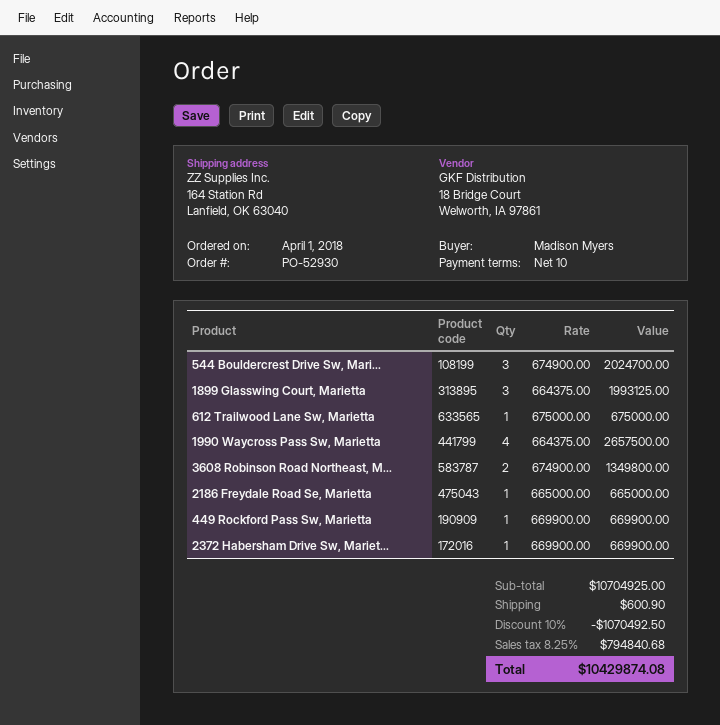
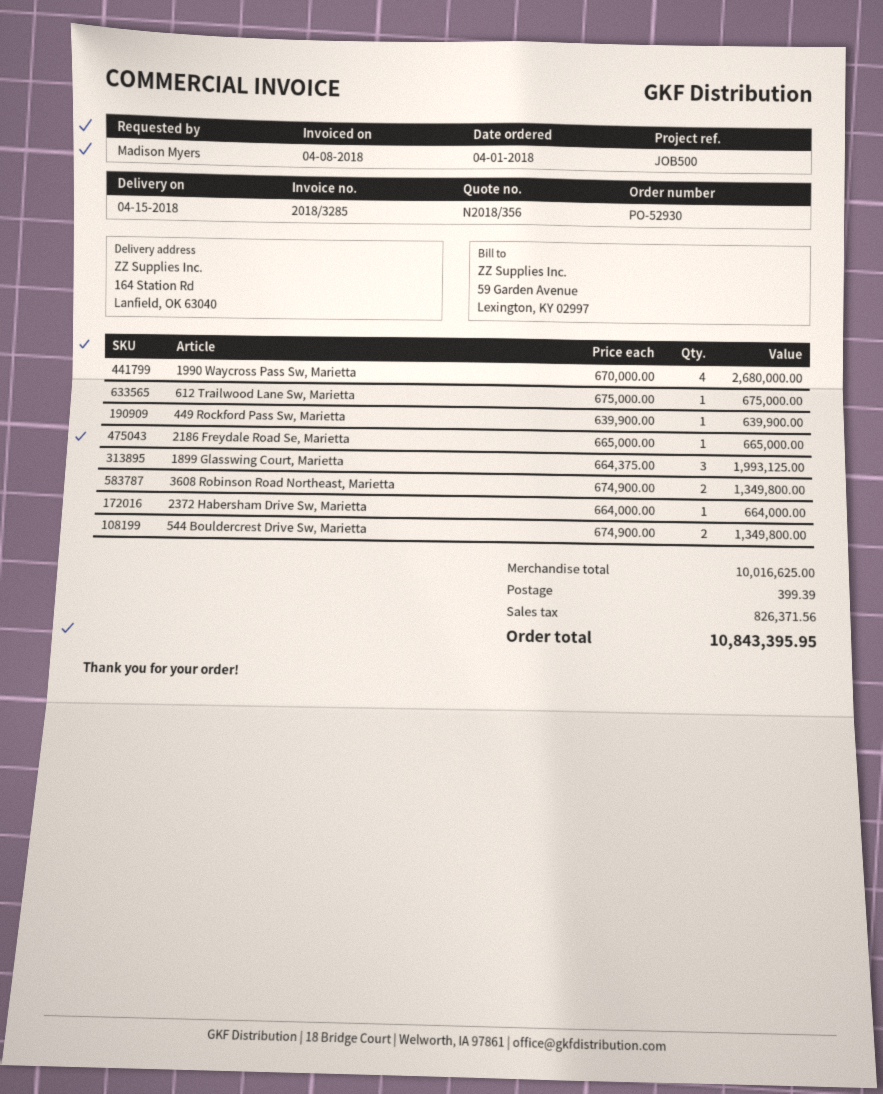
544 Bouldercrest Drive Sw, Mari...: 3 x 674900.00 = 2024700.00 -> 2 x 674900.00 = 1349800.00
1990 Waycross Pass Sw, Marietta: 4 x 664375.00 = 2657500.00 -> 4 x 670000.00 = 2680000.00
449 Rockford Pass Sw, Marietta: 1 x 669900.00 = 669900.00 -> 1 x 639900.00 = 639900.00
2372 Habersham Drive Sw, Mariet...: 1 x 669900.00 = 669900.00 -> 1 x 664000.00 = 664000.00
subtotal: 10704925.00 -> 10016625.00
discount: 10% = 1070492.50 -> none
shipping: 600.90 -> 399.39
tax: 794840.68 -> 826371.56
total: 10429874.08 -> 10843395.95

